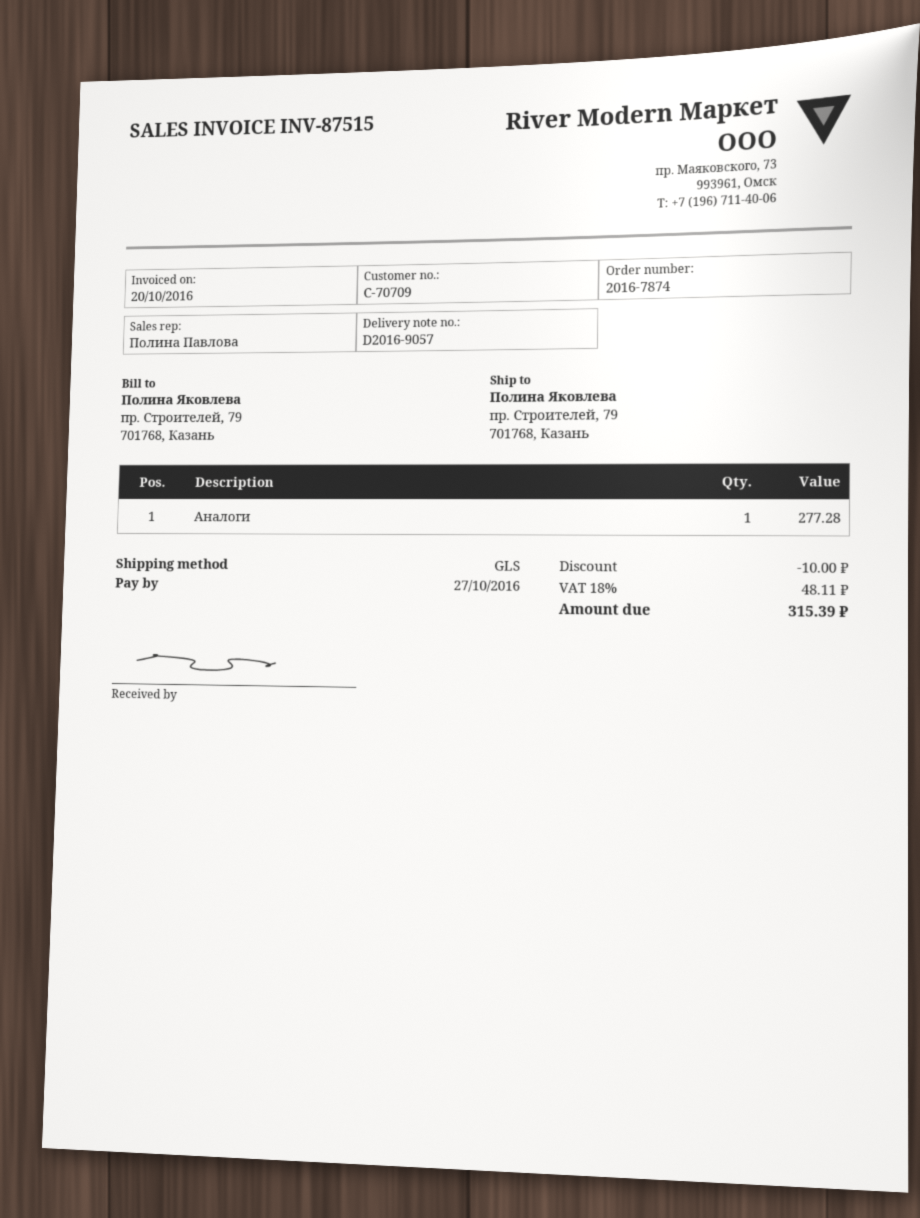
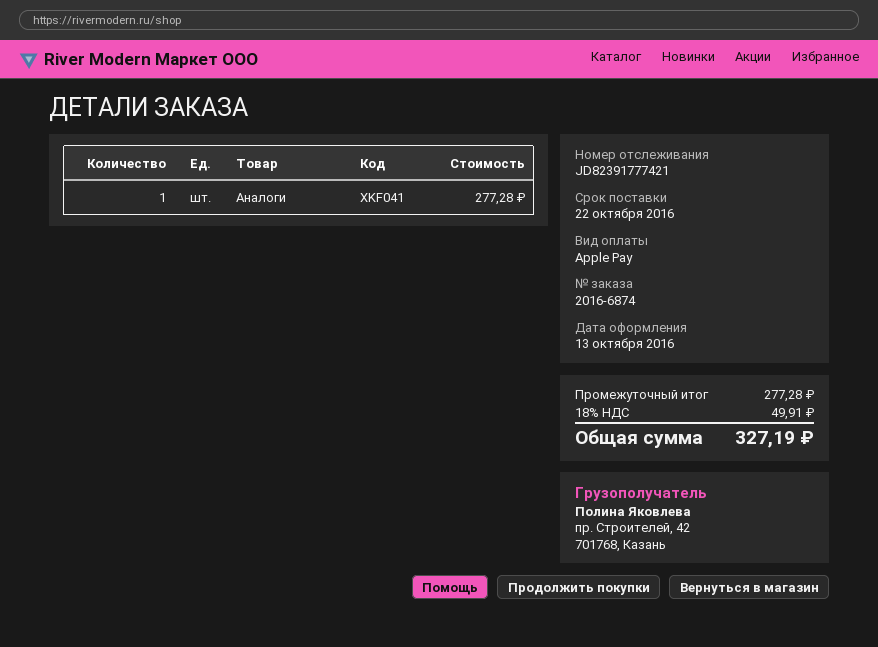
order number: 2016-7874 -> 2016-6874
ship to: пр. Строителей, 79, 701768, Казань -> пр. Строителей, 42, 701768, Казань
discount: 10.00 -> none
tax: 18% = 48.11 -> 18% = 49.91
total: 315.39 -> 327.19

